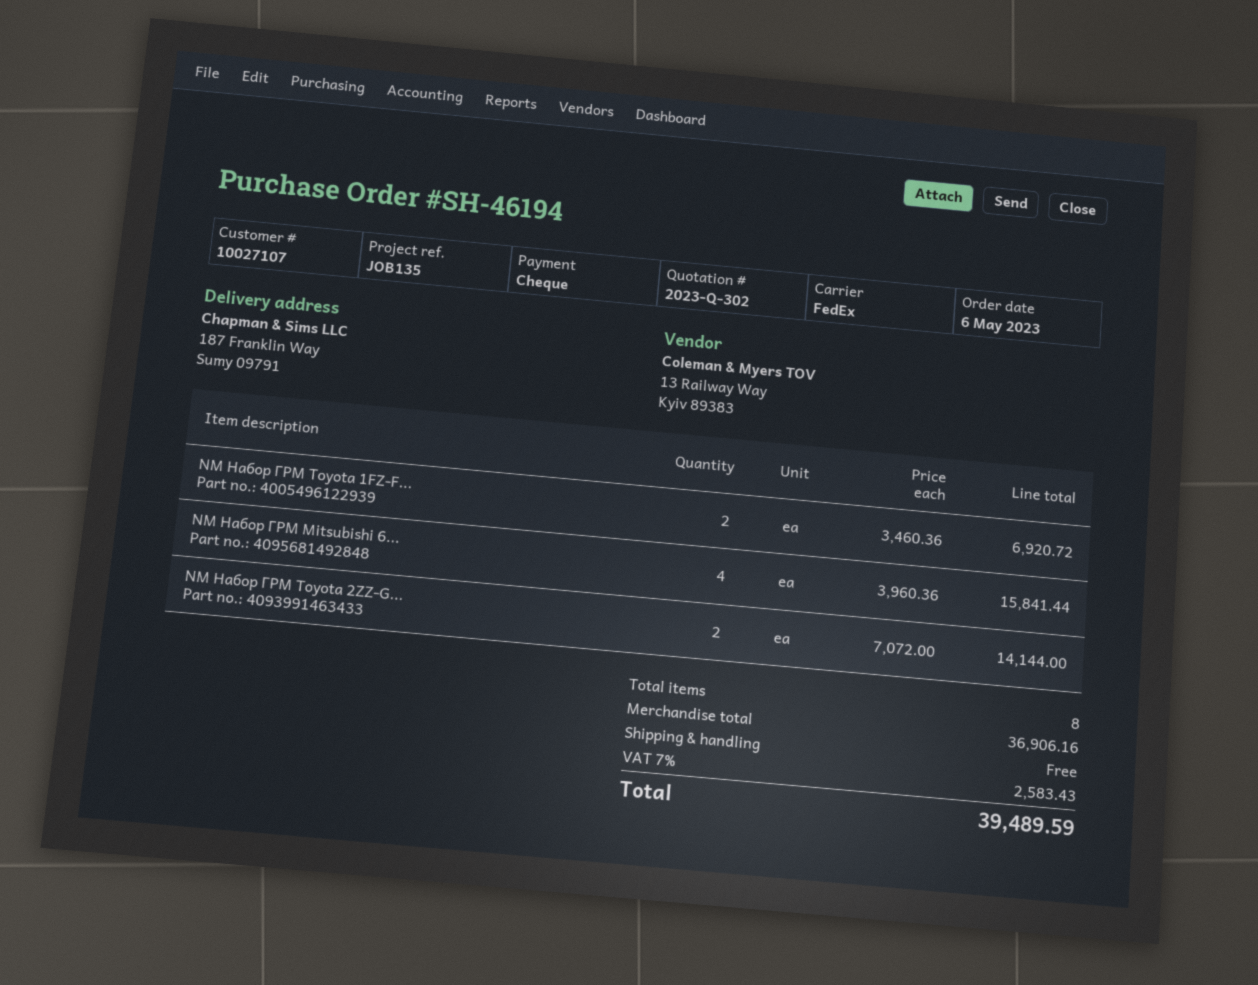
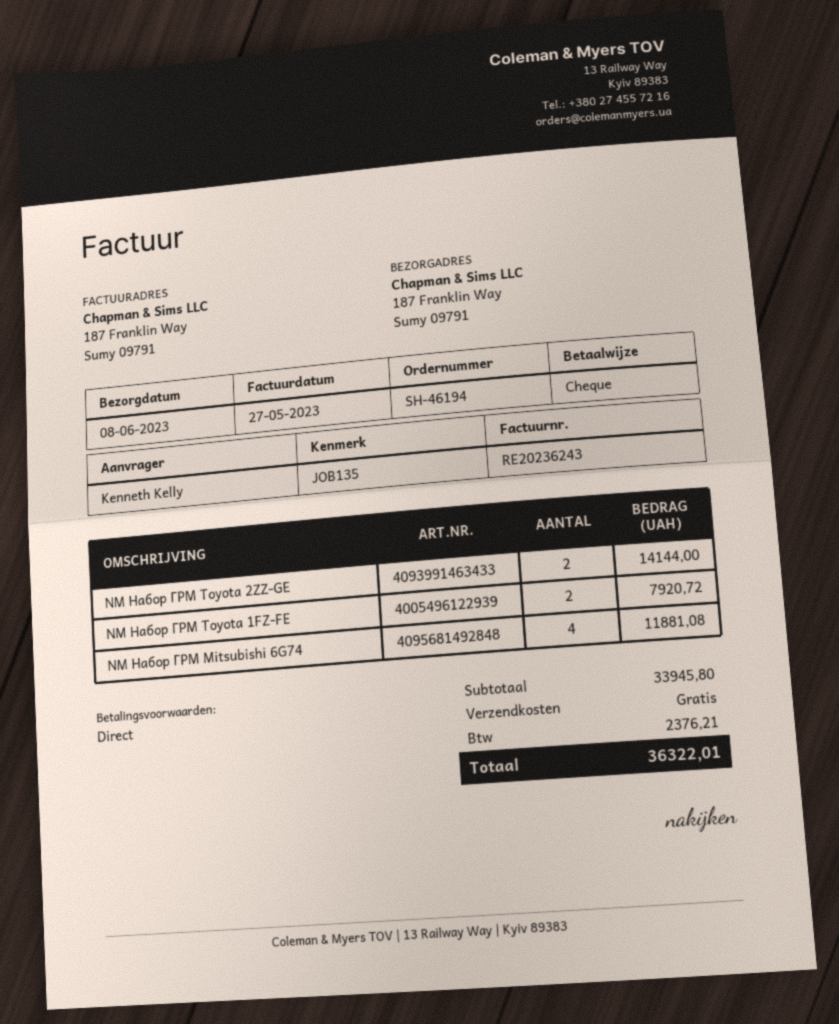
NM Набор ГРМ Toyota 1FZ-F...: 2 for 6920.72 -> 2 for 7920.72
NM Набор ГРМ Mitsubishi 6...: 4 for 15841.44 -> 4 for 11881.08
subtotal: 36906.16 -> 33945.80
tax: 2583.43 -> 2376.21
total: 39489.59 -> 36322.01

